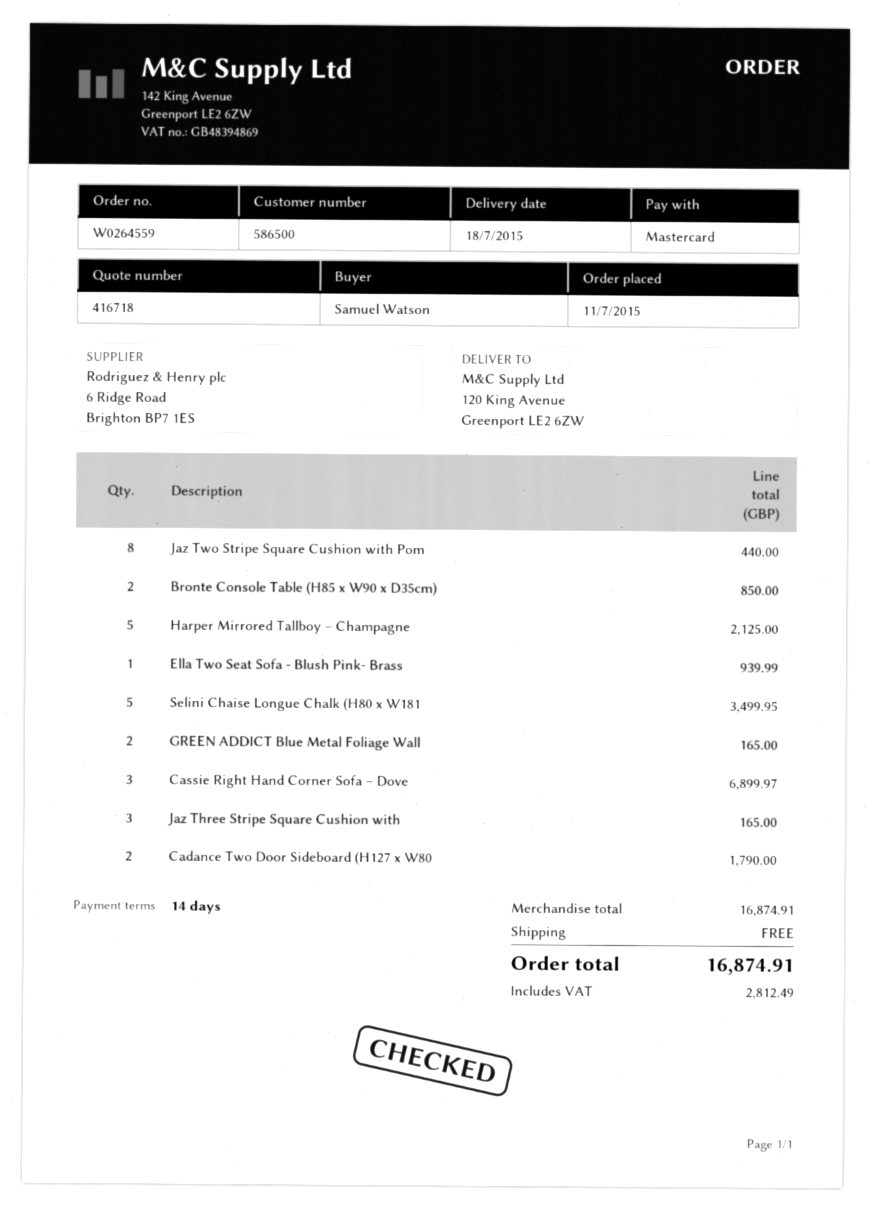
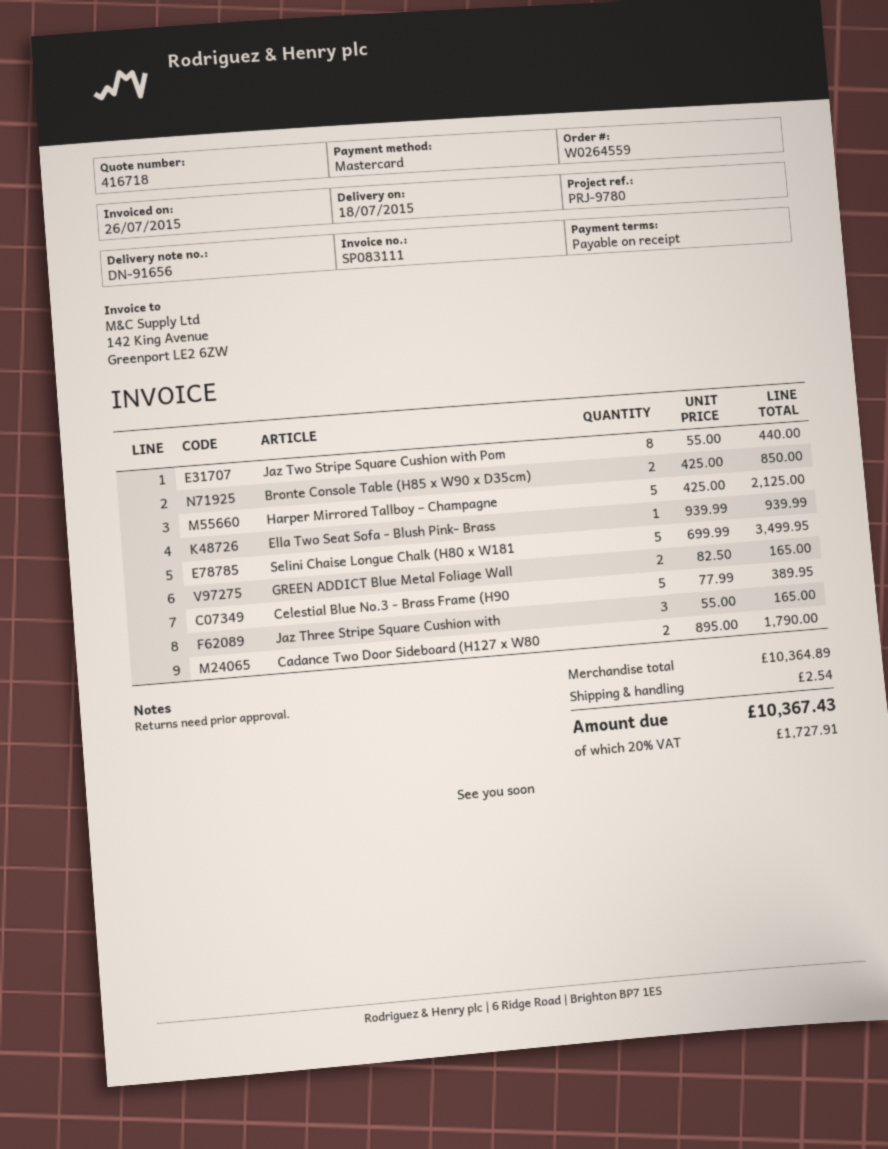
payment terms: 14 days -> on receipt
Cassie Right Hand Corner Sofa – Dove: 3 for 6899.97 -> none
Celestial Blue No.3 - Brass Frame (H90: none -> 5 for 389.95
subtotal: 16874.91 -> 10364.89
shipping: 0.00 -> 2.54
tax: 2812.49 -> 1727.91
total: 16874.91 -> 10367.43

